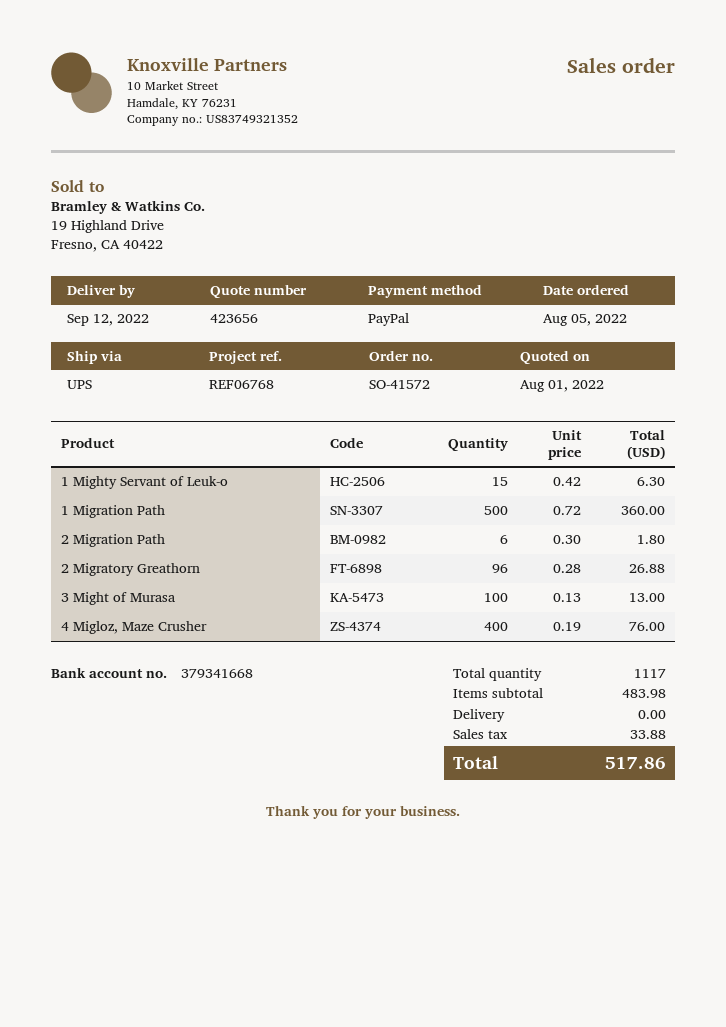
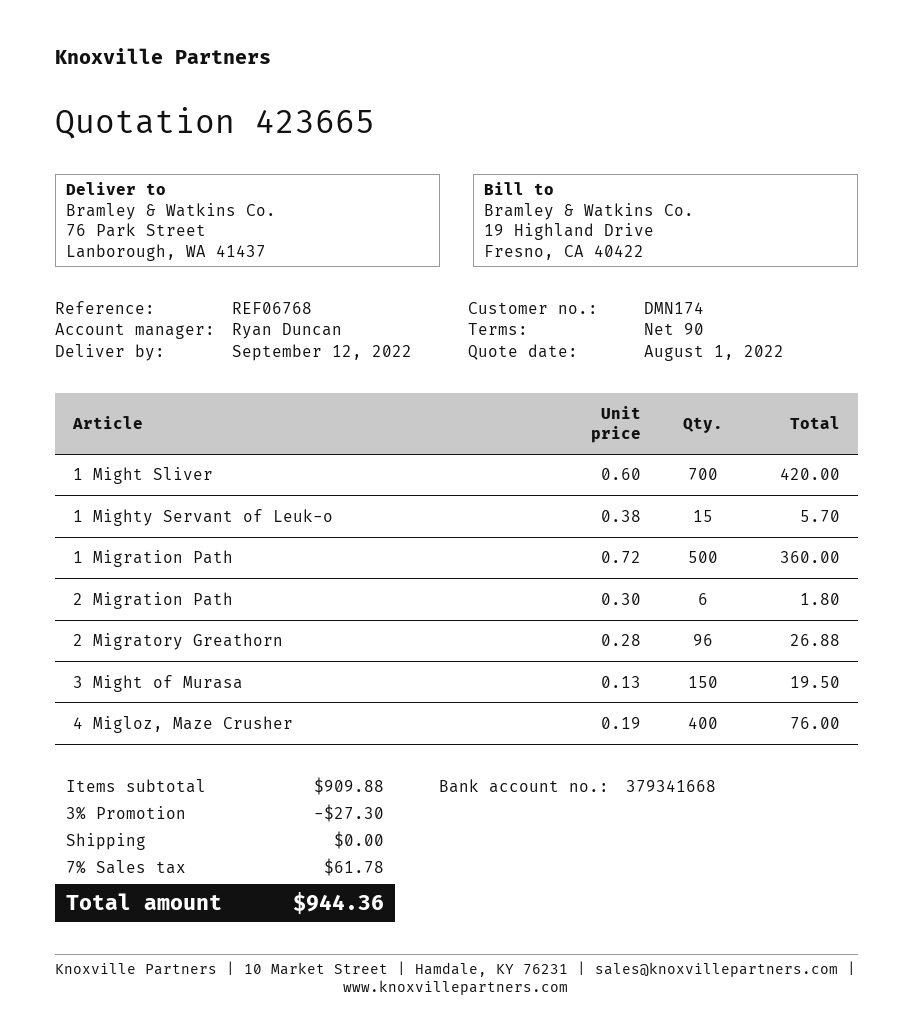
quote number: 423656 -> 423665
1 Mighty Servant of Leuk-o: 15 x 0.42 = 6.30 -> 15 x 0.38 = 5.70
3 Might of Murasa: 100 x 0.13 = 13.00 -> 150 x 0.13 = 19.50
1 Might Sliver: none -> 700 x 0.60 = 420.00
subtotal: 483.98 -> 909.88
discount: none -> 3% = 27.30
tax: 33.88 -> 61.78
total: 517.86 -> 944.36

